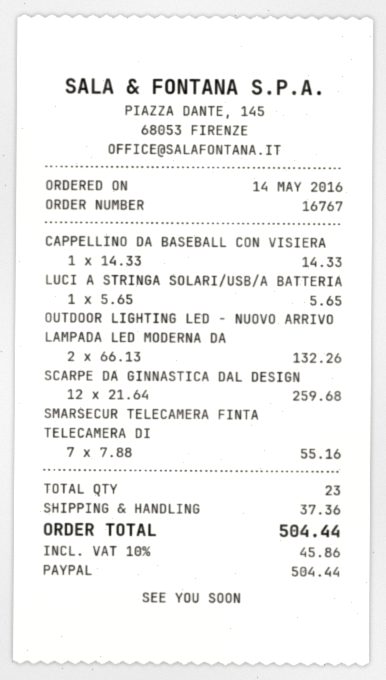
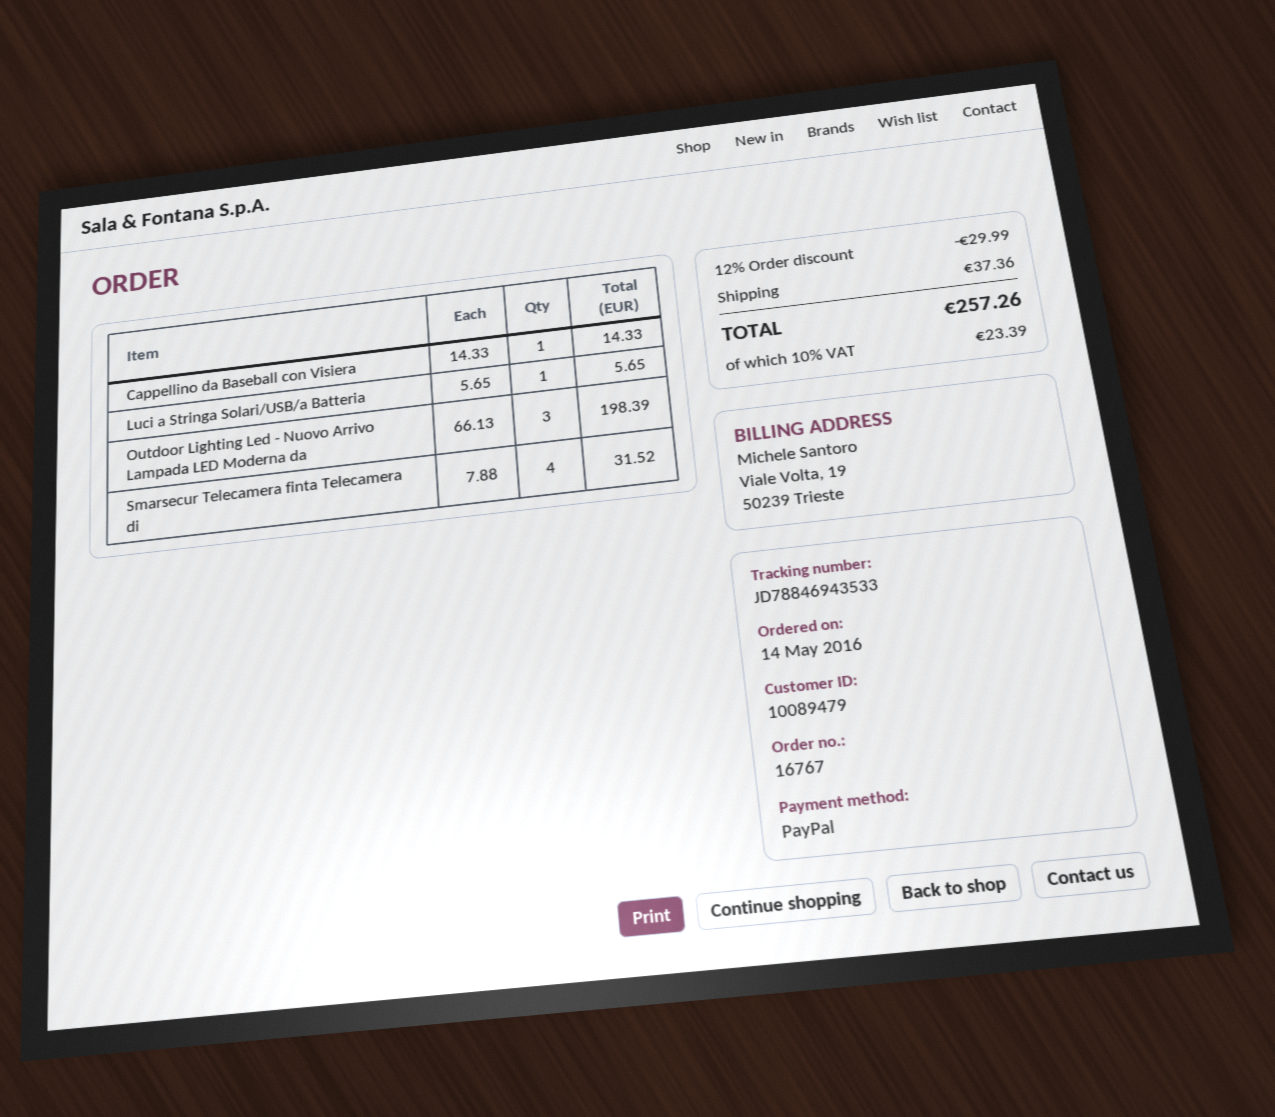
OUTDOOR LIGHTING LED - NUOVO ARRIVO LAMPADA LED MODERNA DA: 2 x 66.13 = 132.26 -> 3 x 66.13 = 198.39
SCARPE DA GINNASTICA DAL DESIGN: 12 x 21.64 = 259.68 -> none
SMARSECUR TELECAMERA FINTA TELECAMERA DI: 7 x 7.88 = 55.16 -> 4 x 7.88 = 31.52
discount: none -> 12% = 29.99
tax: 10% = 45.86 -> 10% = 23.39
total: 504.44 -> 257.26

